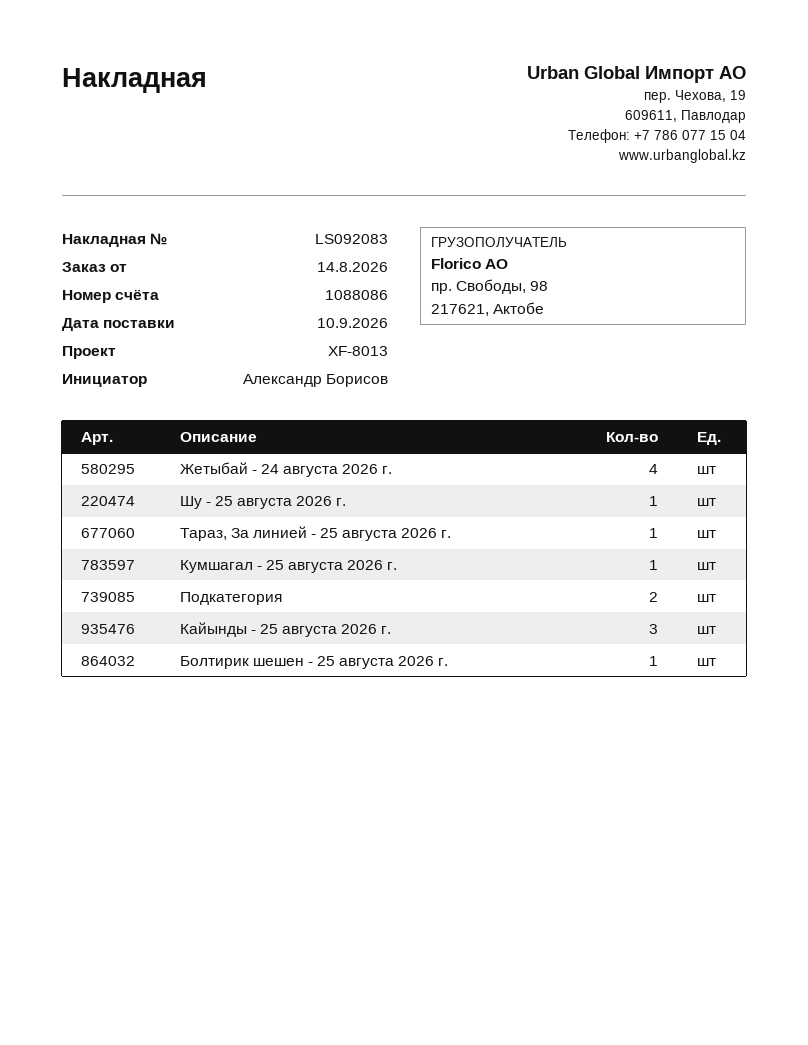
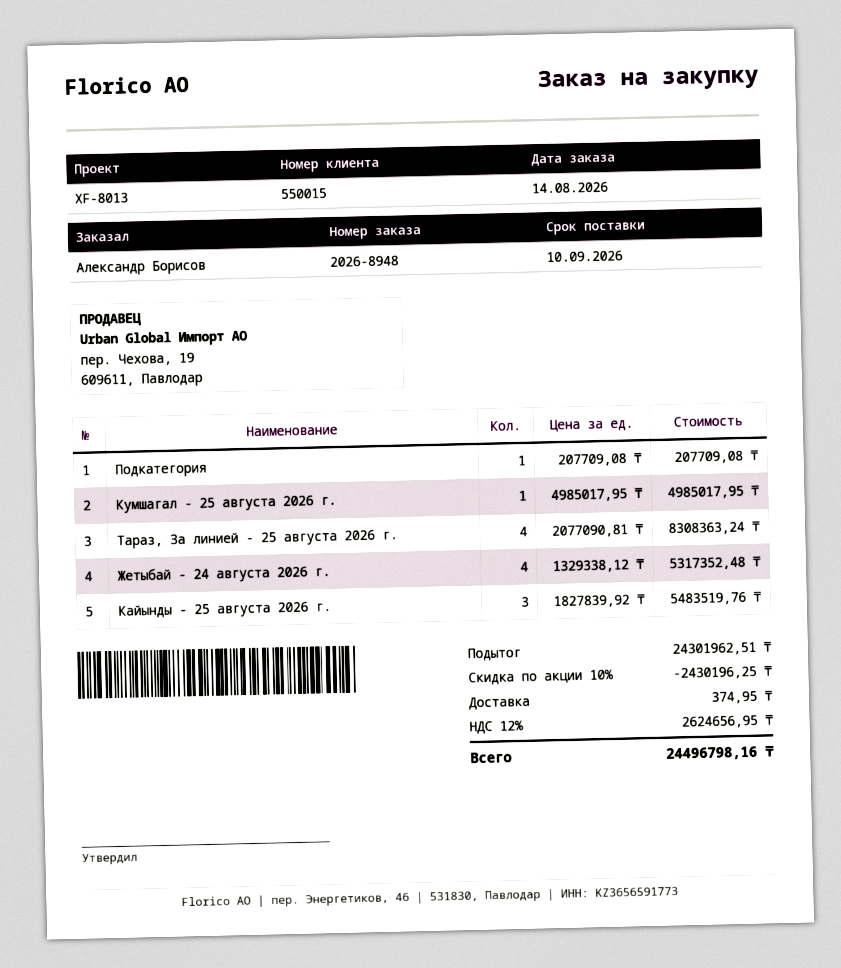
Шу - 25 августа 2026 г.: 1 -> none
Тараз, За линией - 25 августа 2026 г.: 1 -> 4
Подкатегория: 2 -> 1
Болтирик шешен - 25 августа 2026 г.: 1 -> none

